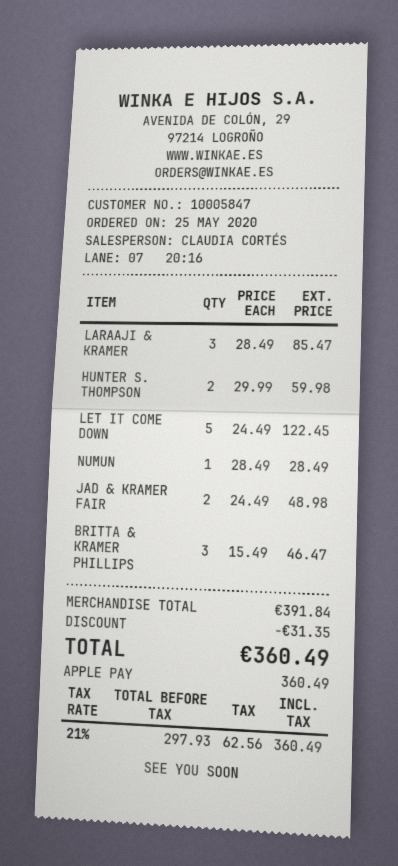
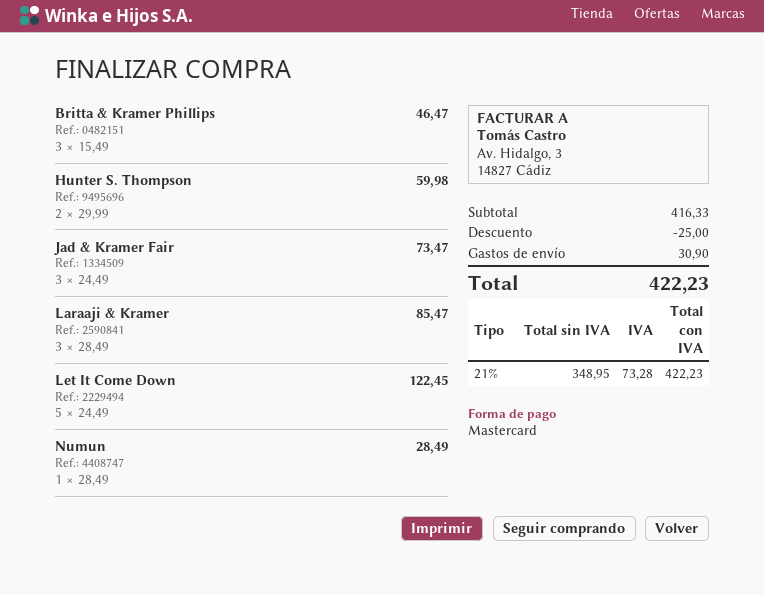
payment method: Apple Pay -> Mastercard
JAD & KRAMER FAIR: 2 x 24.49 = 48.98 -> 3 x 24.49 = 73.47
subtotal: 391.84 -> 416.33
discount: 31.35 -> 25.00
shipping: none -> 30.90
net: 297.93 -> 348.95
tax: 21% = 62.56 -> 21% = 73.28
total: 360.49 -> 422.23

